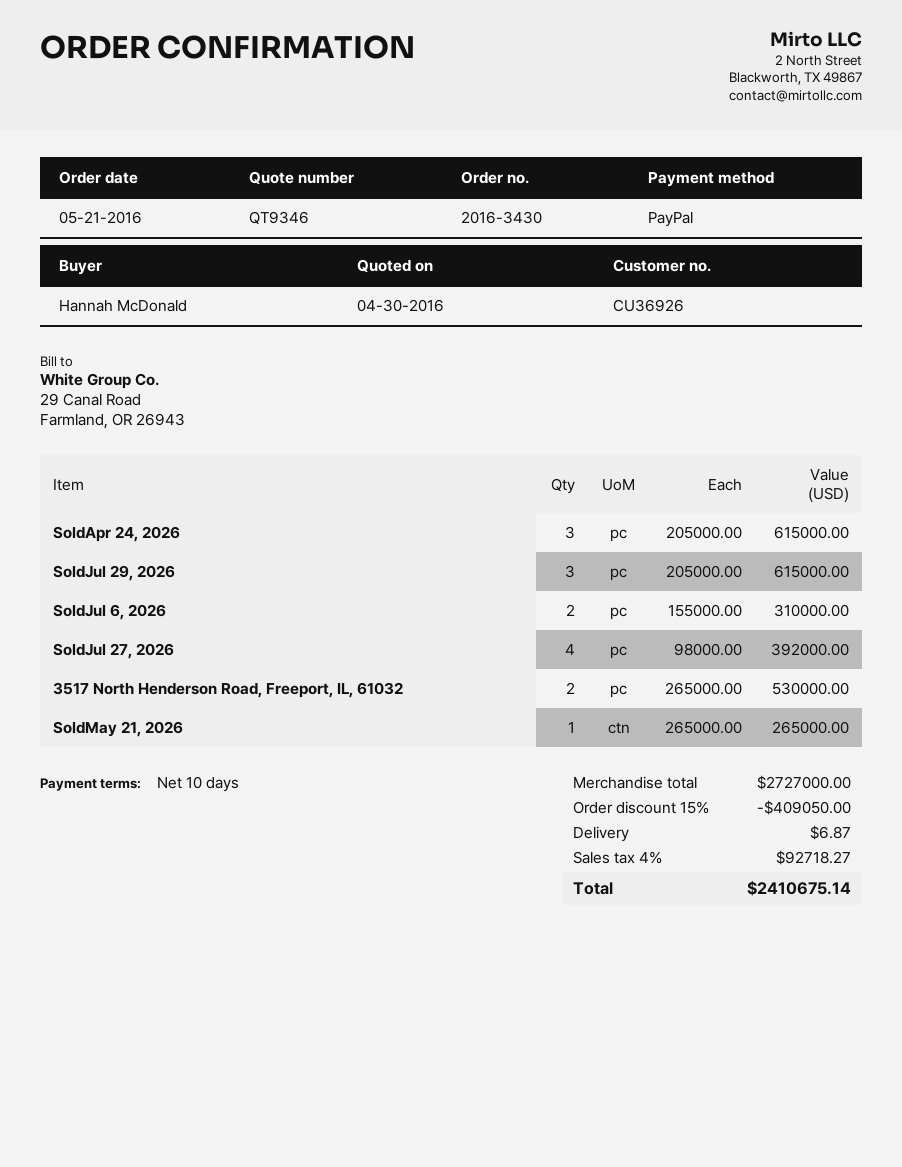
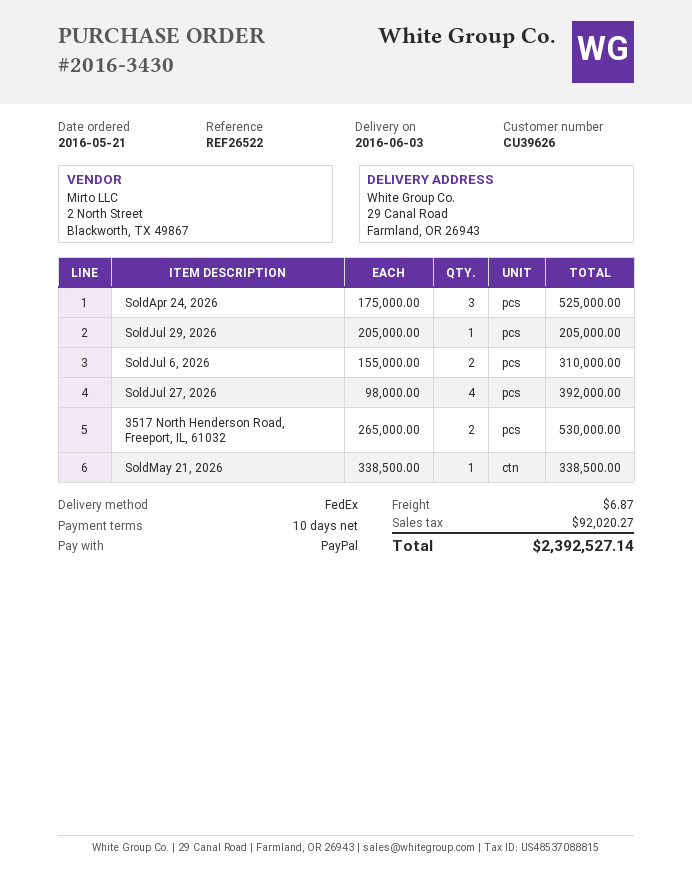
customer number: CU36926 -> CU39626
SoldApr 24, 2026: 3 x 205000.00 = 615000.00 -> 3 x 175000.00 = 525000.00
SoldJul 29, 2026: 3 x 205000.00 = 615000.00 -> 1 x 205000.00 = 205000.00
SoldMay 21, 2026: 1 x 265000.00 = 265000.00 -> 1 x 338500.00 = 338500.00
discount: 15% = 409050.00 -> none
tax: 92718.27 -> 92020.27
total: 2410675.14 -> 2392527.14

